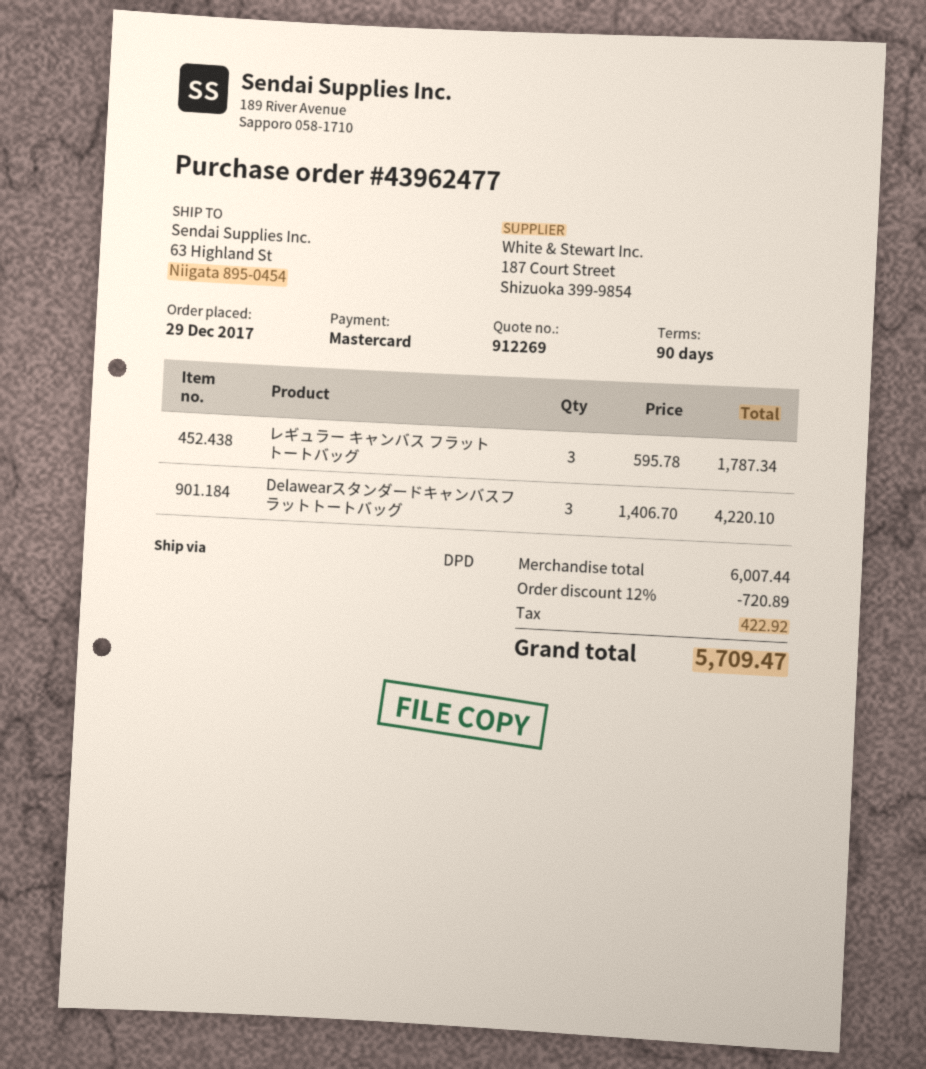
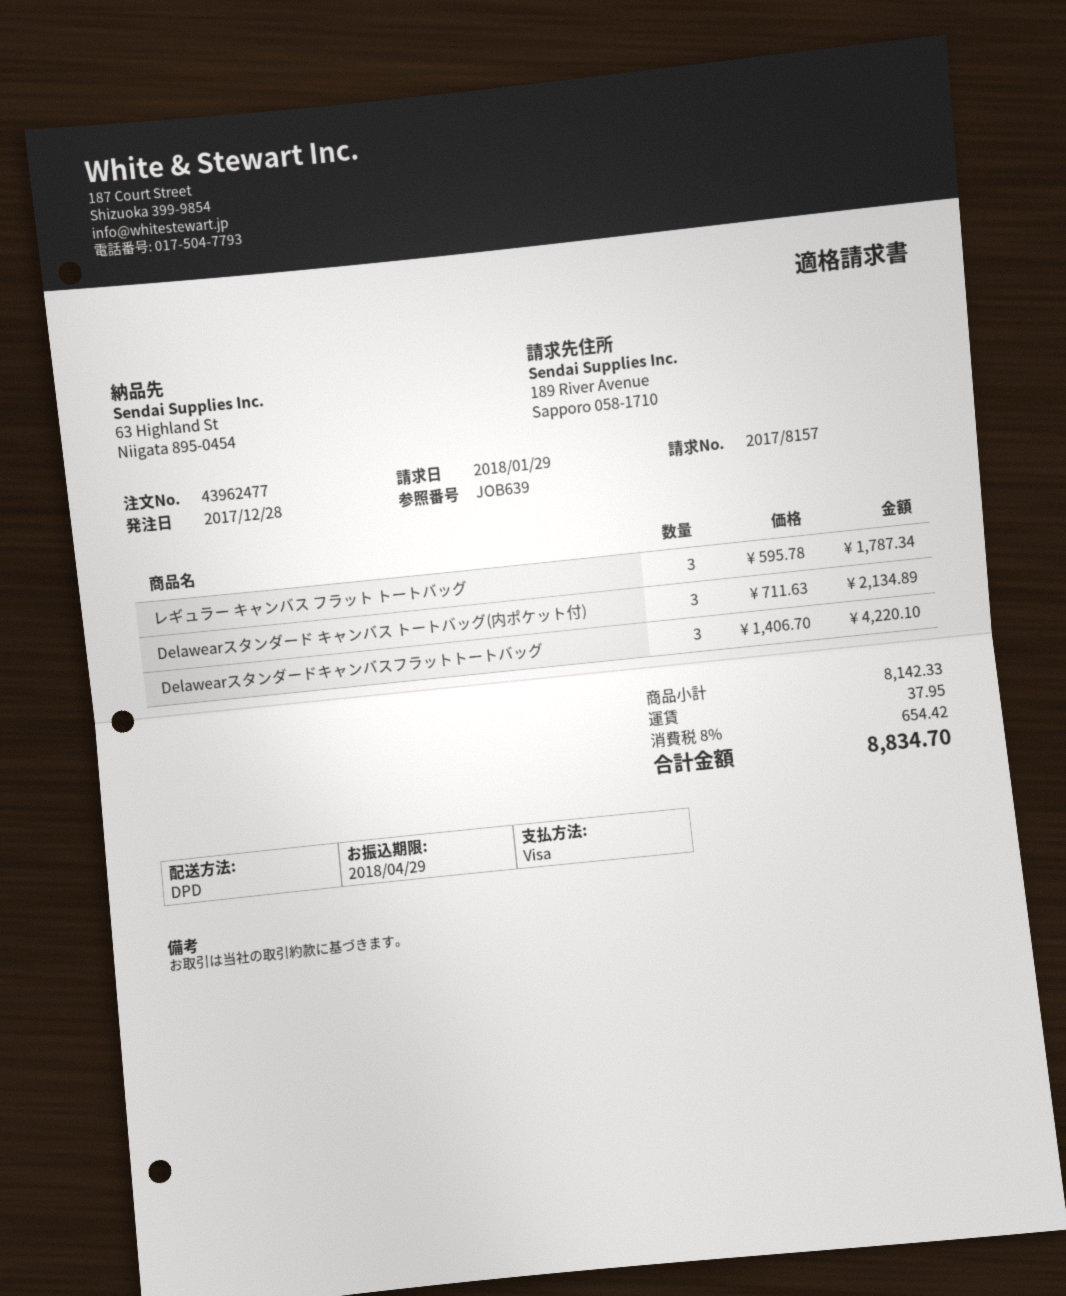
order date: 2017-12-29 -> 2017-12-28
payment method: Mastercard -> Visa
Delawearスタンダード キャンバス トートバッグ(内ポケット付): none -> 3 x 711.63 = 2134.89
subtotal: 6007.44 -> 8142.33
discount: 12% = 720.89 -> none
shipping: none -> 37.95
tax: 422.92 -> 654.42
total: 5709.47 -> 8834.70

